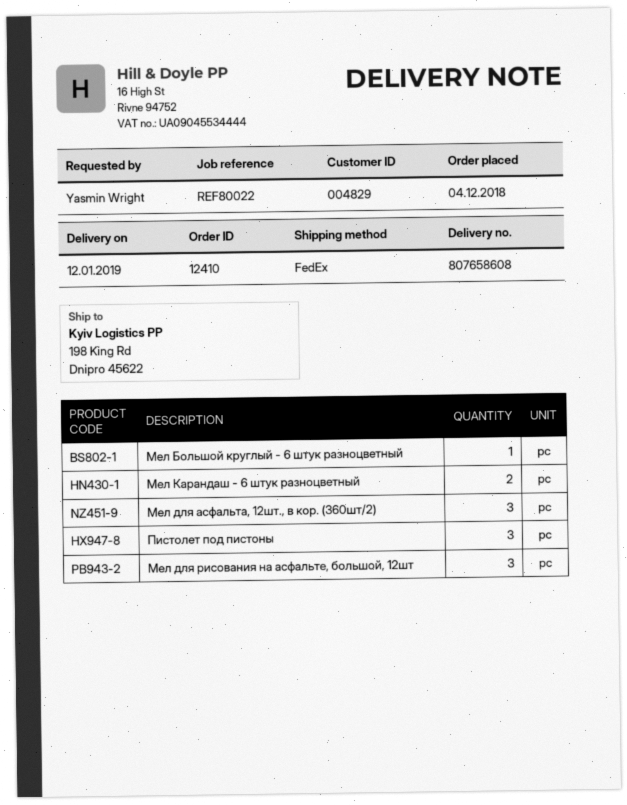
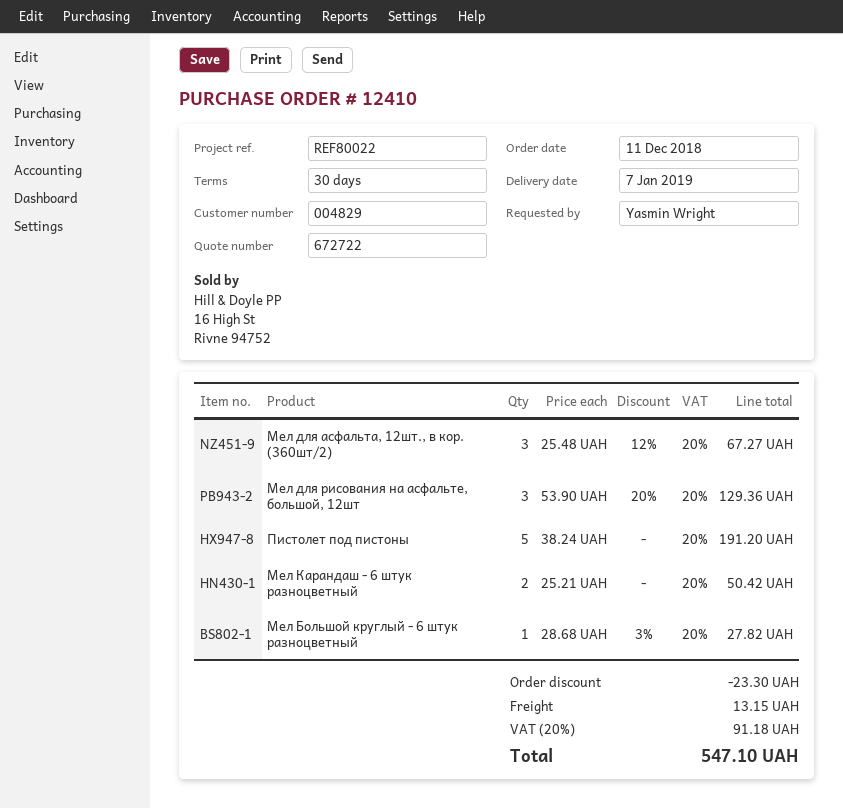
order date: 2018-12-04 -> 2018-12-11
delivery date: 2019-01-12 -> 2019-01-07
Пистолет под пистоны: 3 -> 5

